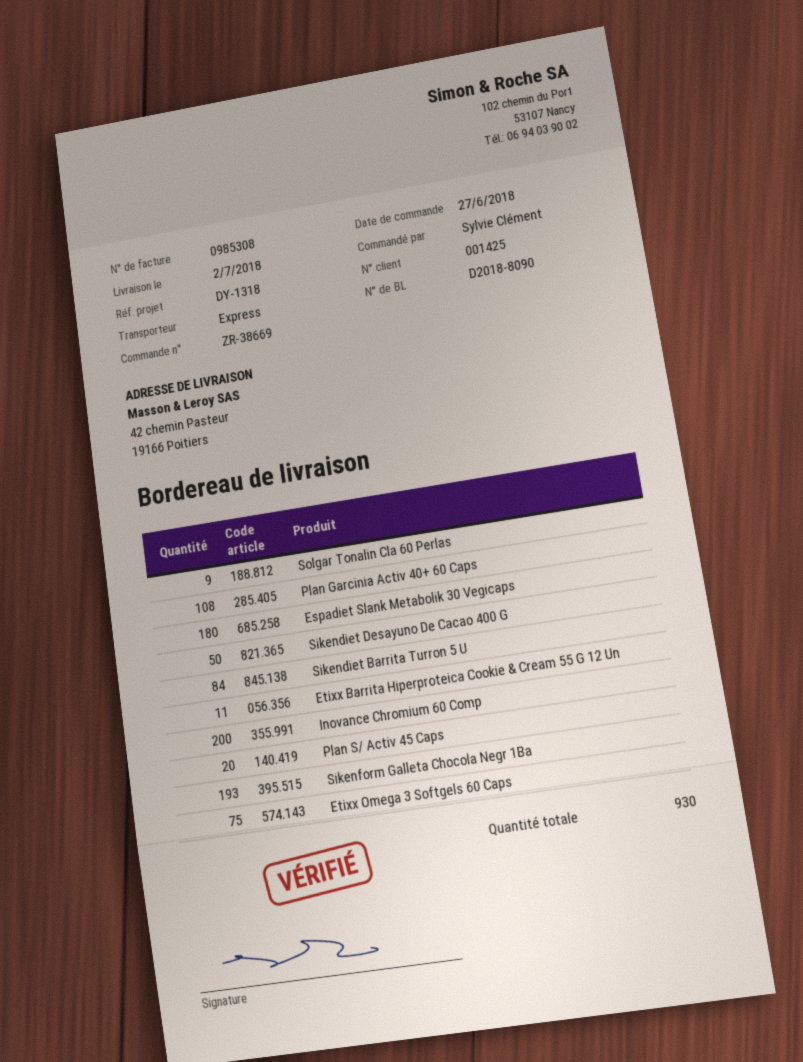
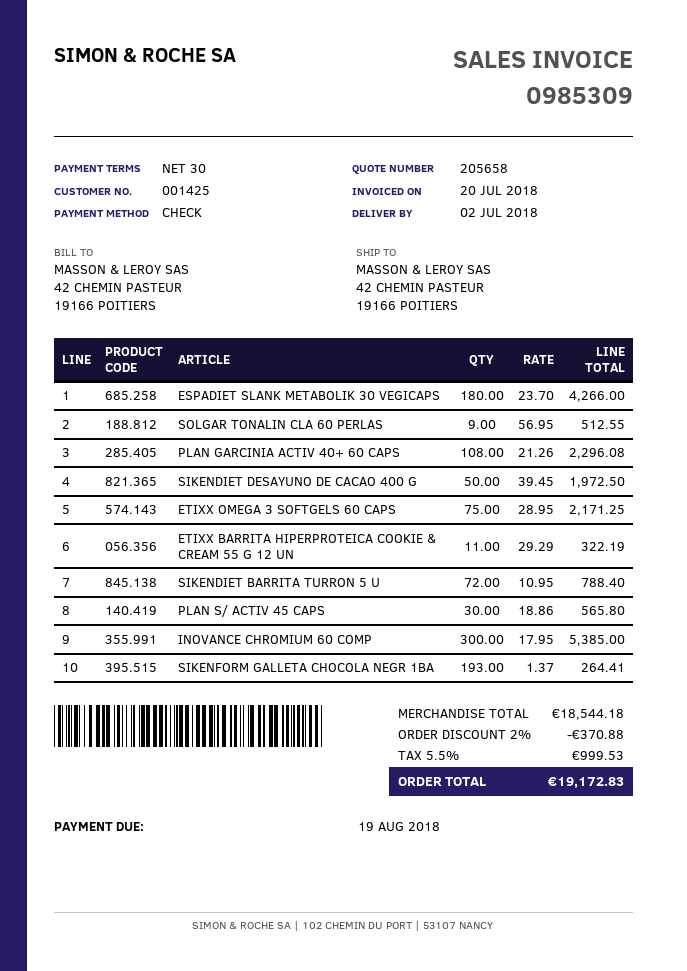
invoice number: 0985308 -> 0985309
Sikendiet Barrita Turron 5 U: 84 -> 72
Inovance Chromium 60 Comp: 200 -> 300
Plan S/ Activ 45 Caps: 20 -> 30

